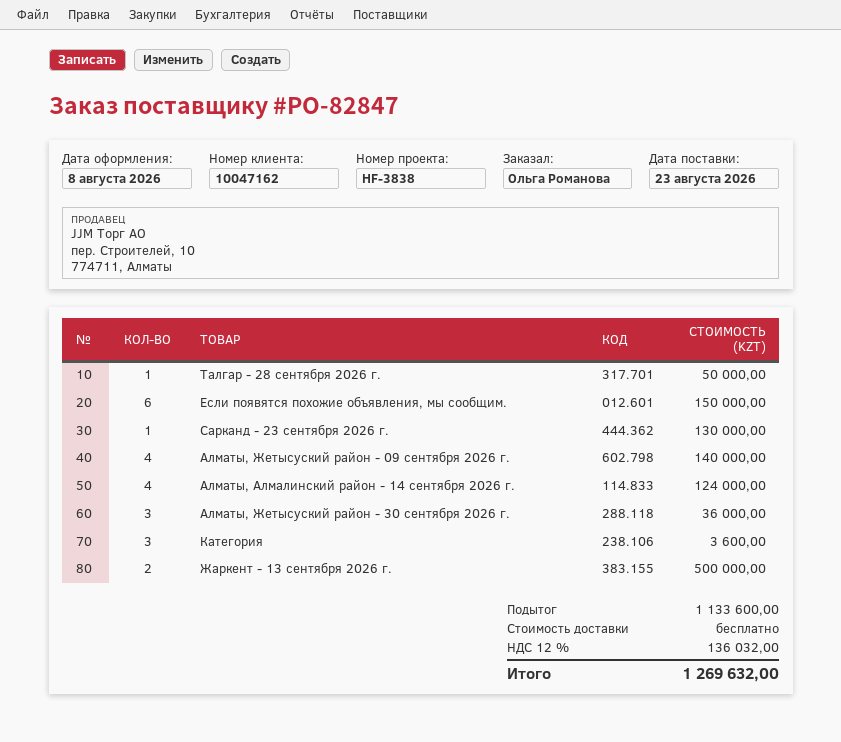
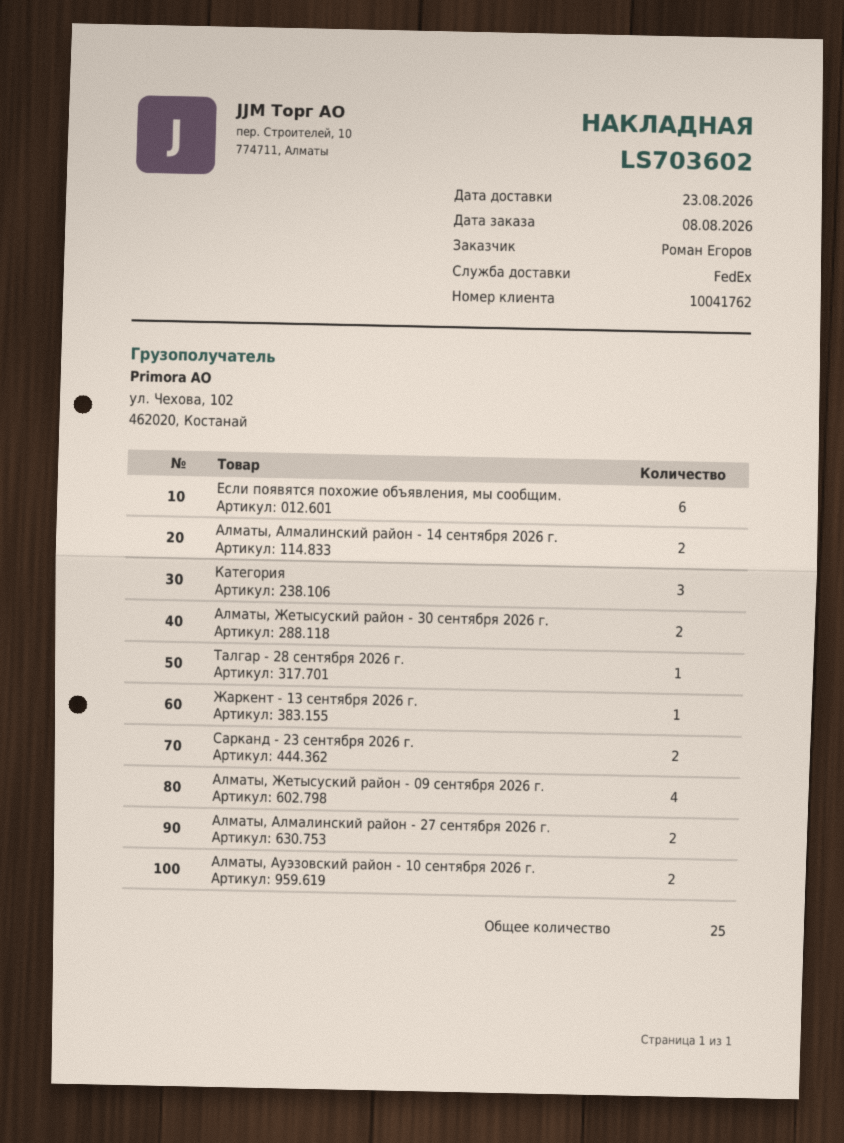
customer number: 10047162 -> 10041762
ordered by: Ольга Романова -> Роман Егоров
Сарканд - 23 сентября 2026 г.: 1 -> 2
Алматы, Алмалинский район - 14 сентября 2026 г.: 4 -> 2
Алматы, Жетысуский район - 30 сентября 2026 г.: 3 -> 2
Жаркент - 13 сентября 2026 г.: 2 -> 1
Алматы, Алмалинский район - 27 сентября 2026 г.: none -> 2
Алматы, Ауэзовский район - 10 сентября 2026 г.: none -> 2

